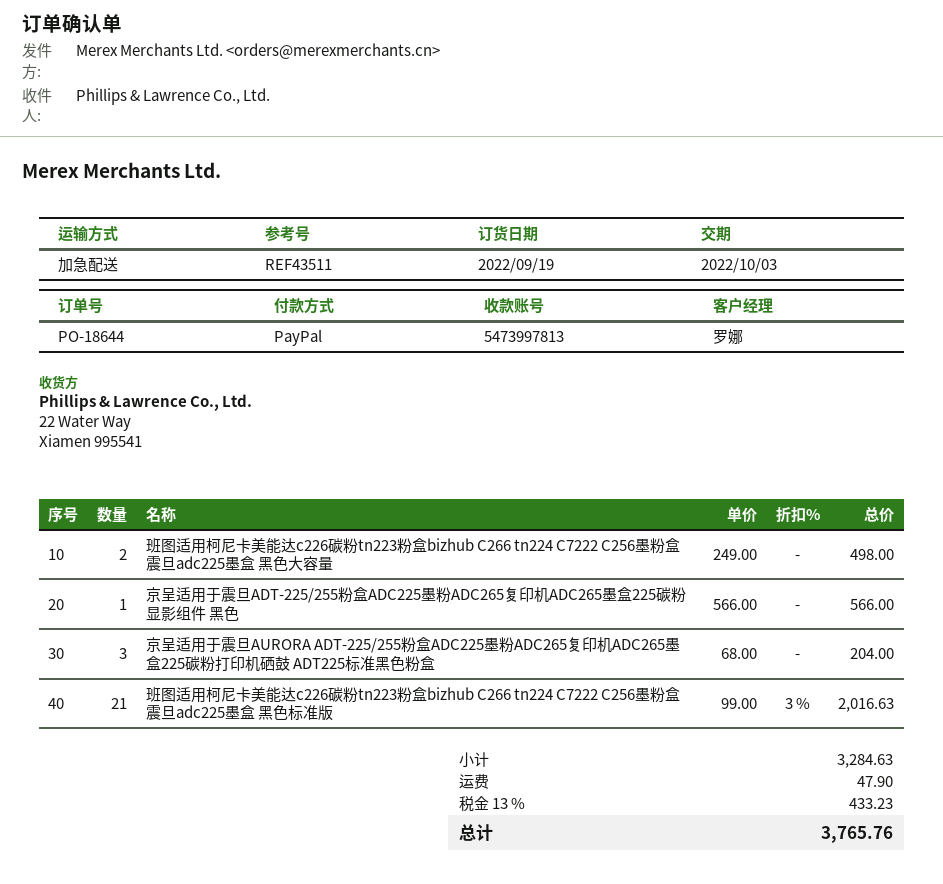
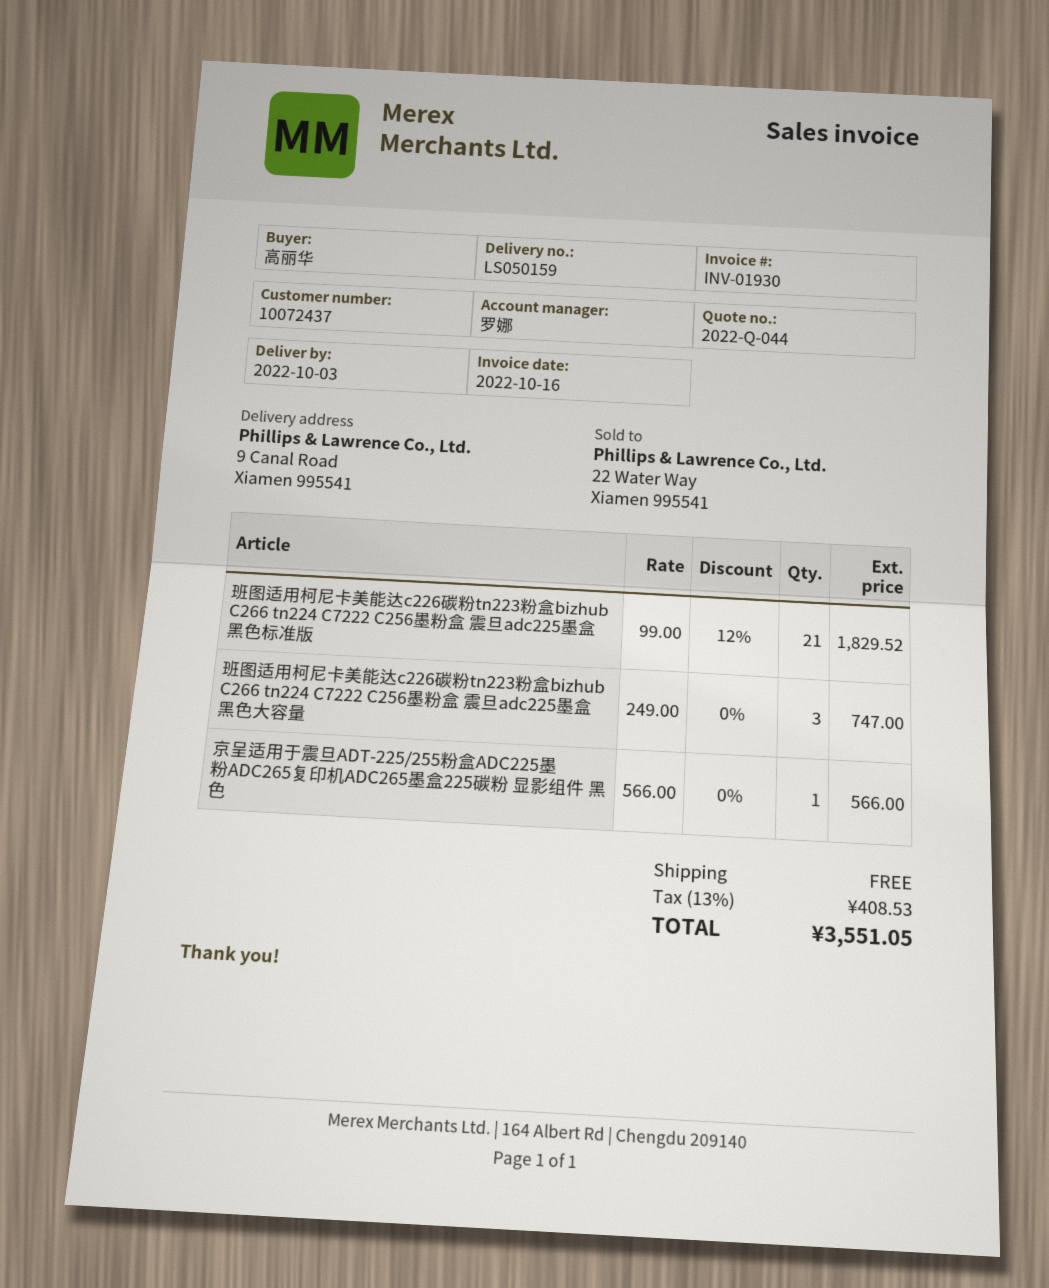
ship to: 22 Water Way, Xiamen 995541 -> 9 Canal Road, Xiamen 995541
班图适用柯尼卡美能达c226碳粉tn223粉盒bizhub C266 tn224 C7222 C256墨粉盒 震旦adc225墨盒 黑色大容量: 2 x 249.00 = 498.00 -> 3 x 249.00 = 747.00
京呈适用于震旦AURORA ADT-225/255粉盒ADC225墨粉ADC265复印机ADC265墨盒225碳粉打印机硒鼓 ADT225标准黑色粉盒: 3 x 68.00 = 204.00 -> none
班图适用柯尼卡美能达c226碳粉tn223粉盒bizhub C266 tn224 C7222 C256墨粉盒 震旦adc225墨盒 黑色标准版: 21 x 99.00 - 3% = 2016.63 -> 21 x 99.00 - 12% = 1829.52
shipping: 47.90 -> 0.00
tax: 13% = 433.23 -> 13% = 408.53
total: 3765.76 -> 3551.05

